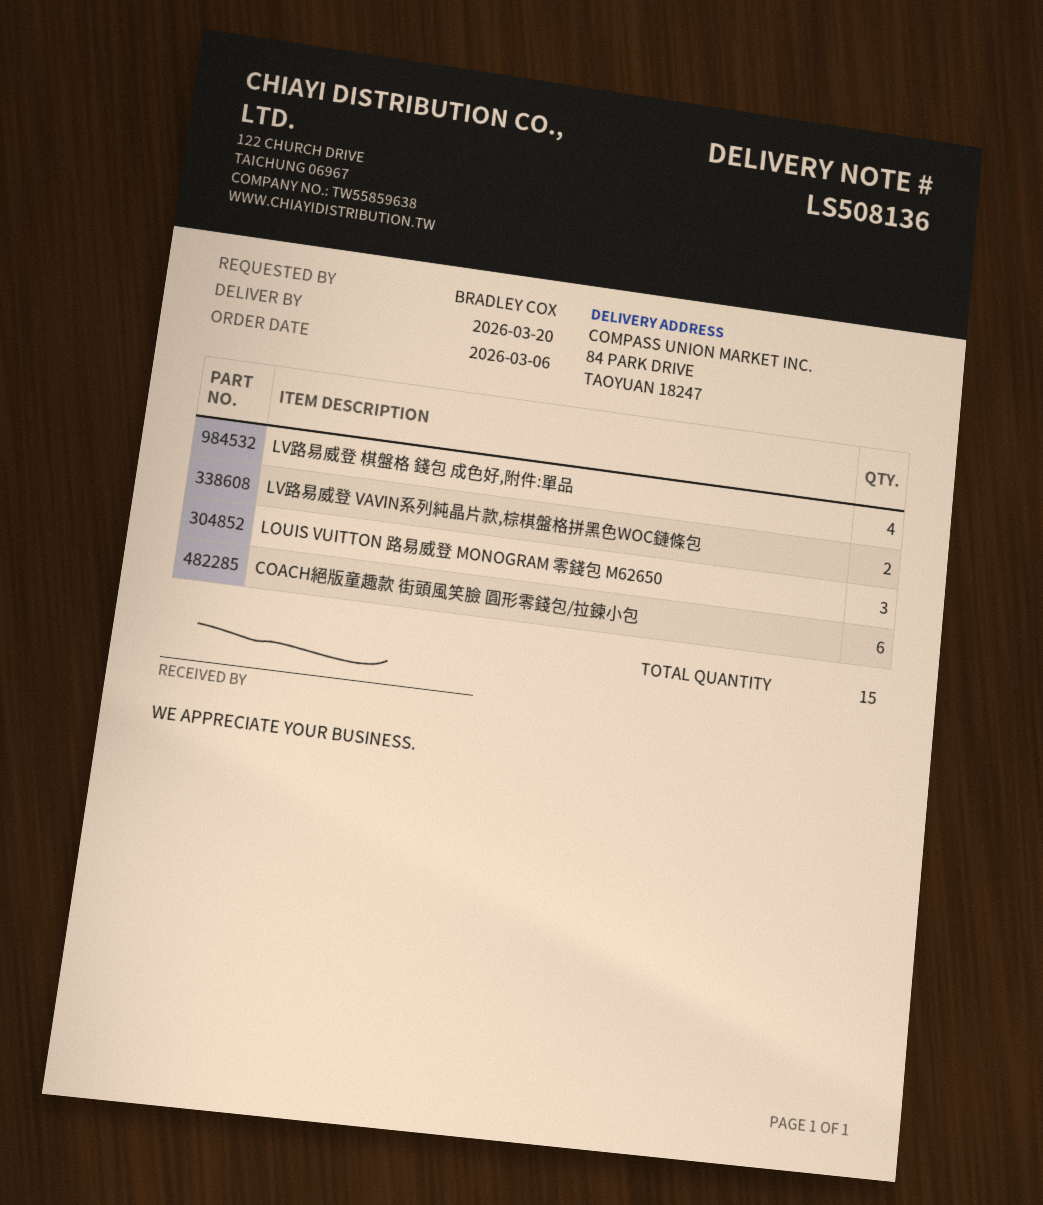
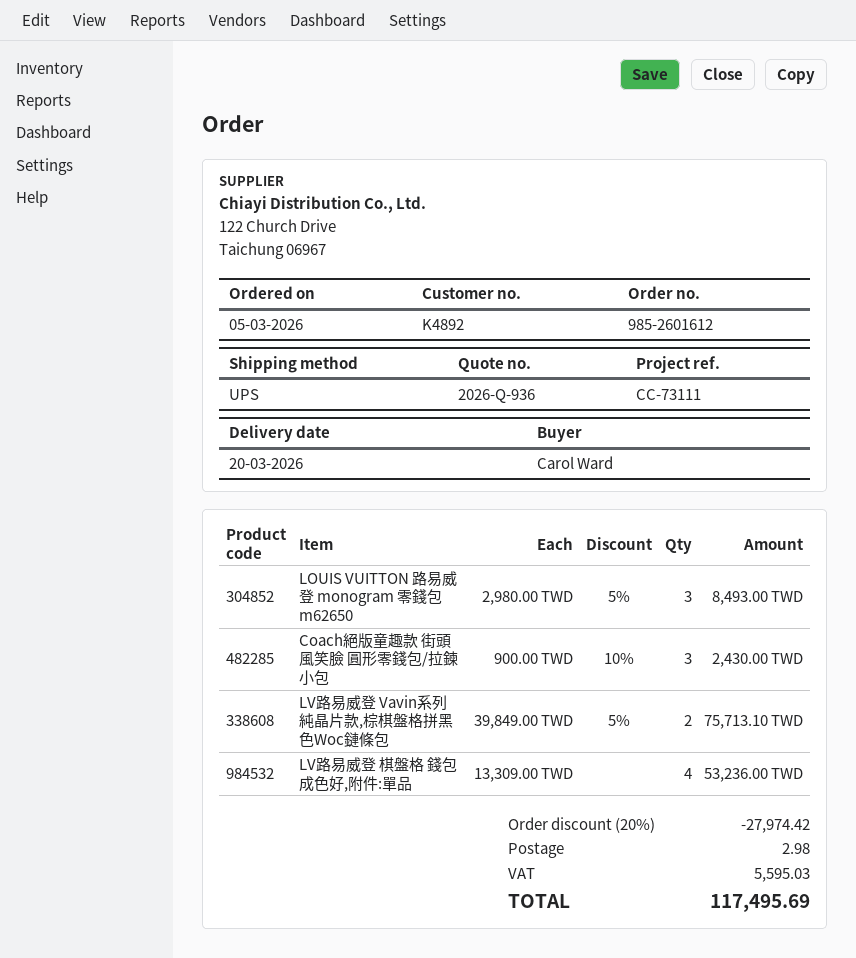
order date: 2026-03-06 -> 2026-03-05
ordered by: BRADLEY COX -> Carol Ward
COACH絕版童趣款 街頭風笑臉 圓形零錢包/拉鍊小包: 6 -> 3

